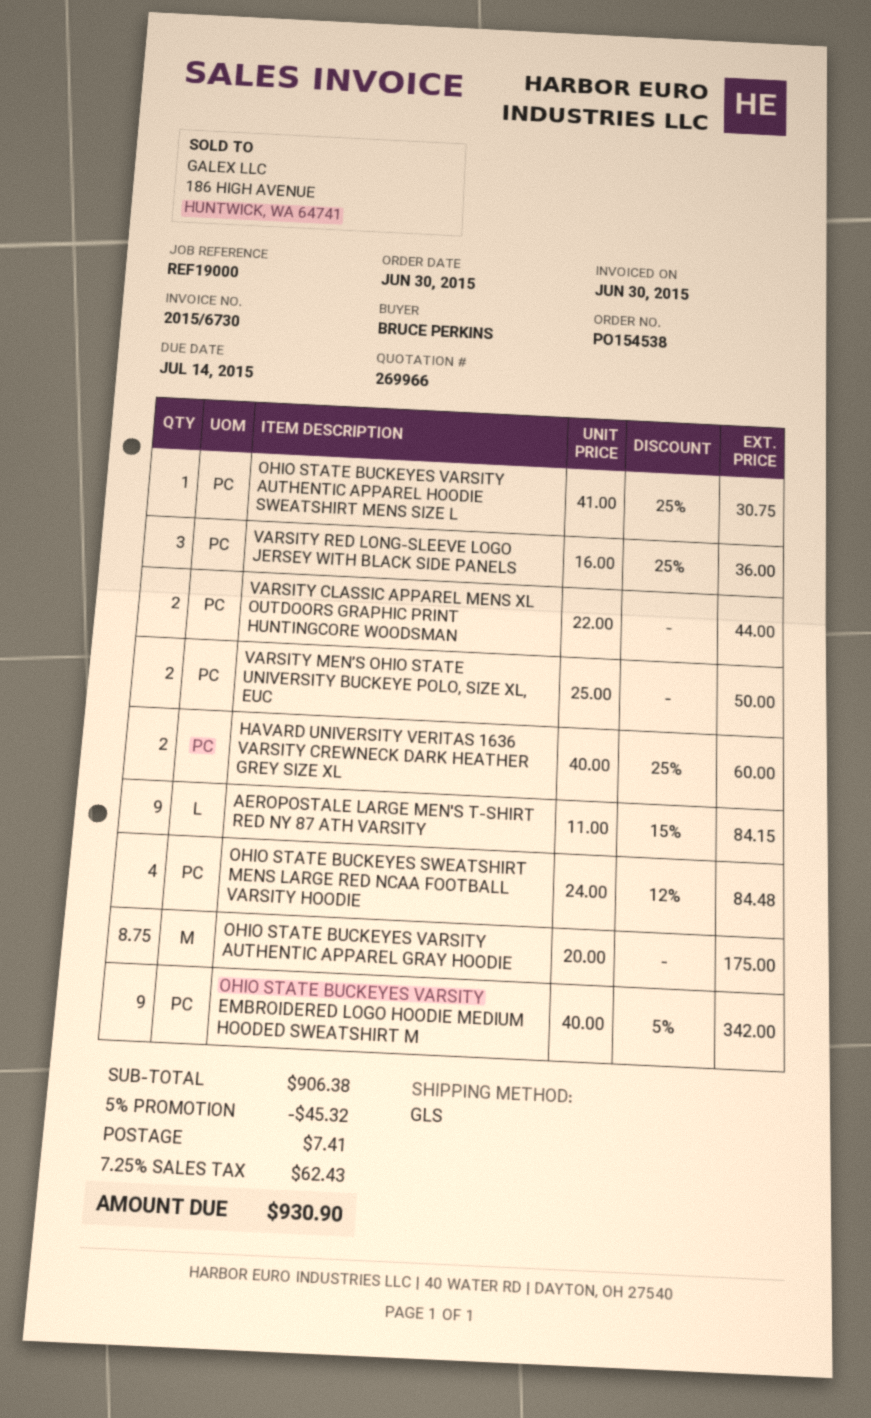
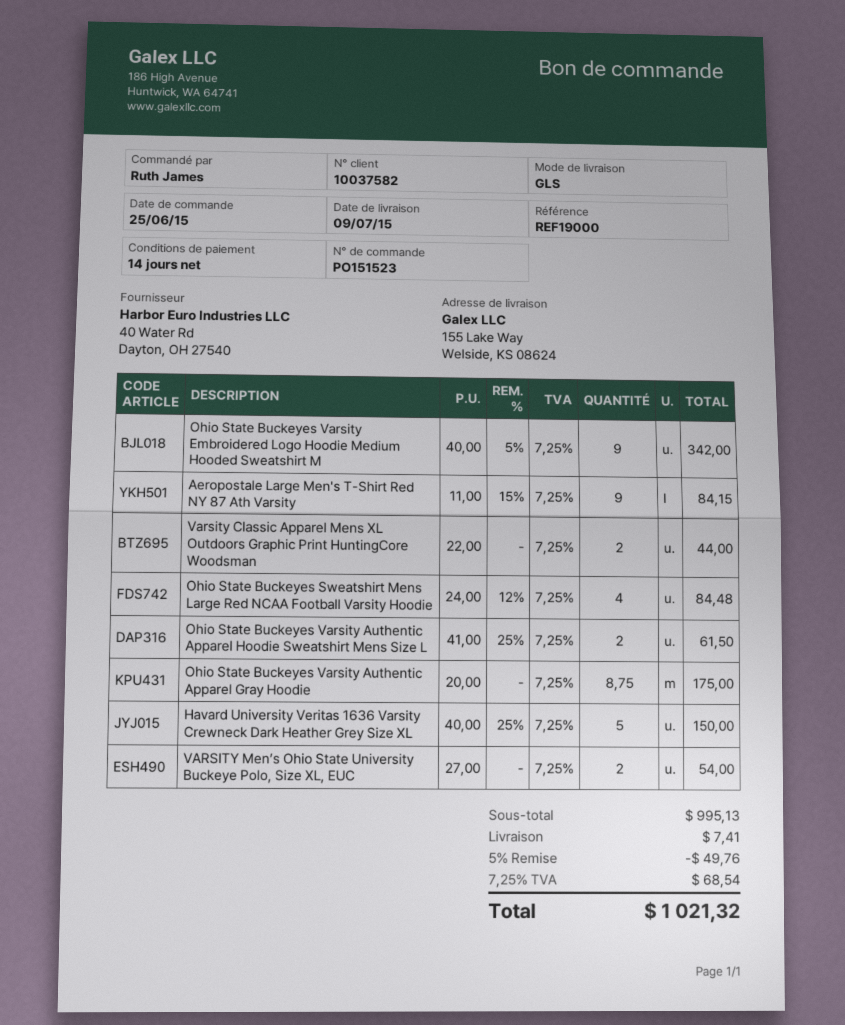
order number: PO154538 -> PO151523
order date: 2015-06-30 -> 2015-06-25
ordered by: BRUCE PERKINS -> Ruth James
OHIO STATE BUCKEYES VARSITY AUTHENTIC APPAREL HOODIE SWEATSHIRT MENS SIZE L: 1 x 41.00 - 25% = 30.75 -> 2 x 41.00 - 25% = 61.50
VARSITY RED LONG-SLEEVE LOGO JERSEY WITH BLACK SIDE PANELS: 3 x 16.00 - 25% = 36.00 -> none
VARSITY MEN’S OHIO STATE UNIVERSITY BUCKEYE POLO, SIZE XL, EUC: 2 x 25.00 = 50.00 -> 2 x 27.00 = 54.00
HAVARD UNIVERSITY VERITAS 1636 VARSITY CREWNECK DARK HEATHER GREY SIZE XL: 2 x 40.00 - 25% = 60.00 -> 5 x 40.00 - 25% = 150.00
subtotal: 906.38 -> 995.13
discount: 5% = 45.32 -> 5% = 49.76
tax: 7.25% = 62.43 -> 7.25% = 68.54
total: 930.90 -> 1021.32

